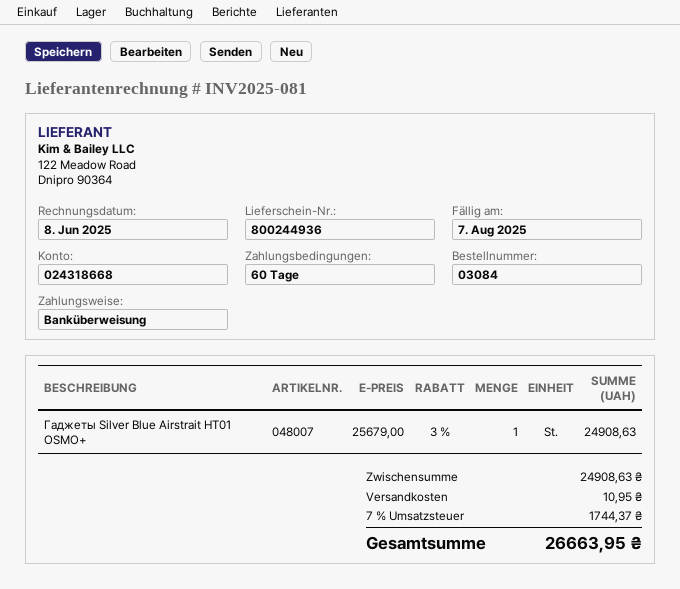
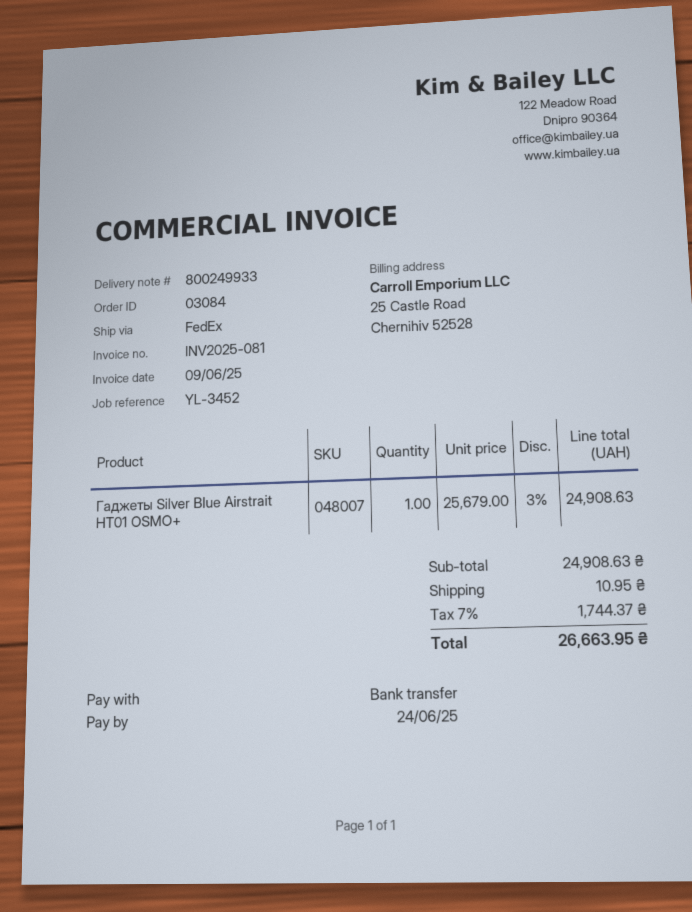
delivery note number: 800244936 -> 800249933
invoice date: 2025-06-08 -> 2025-06-09
due date: 2025-08-07 -> 2025-06-24

